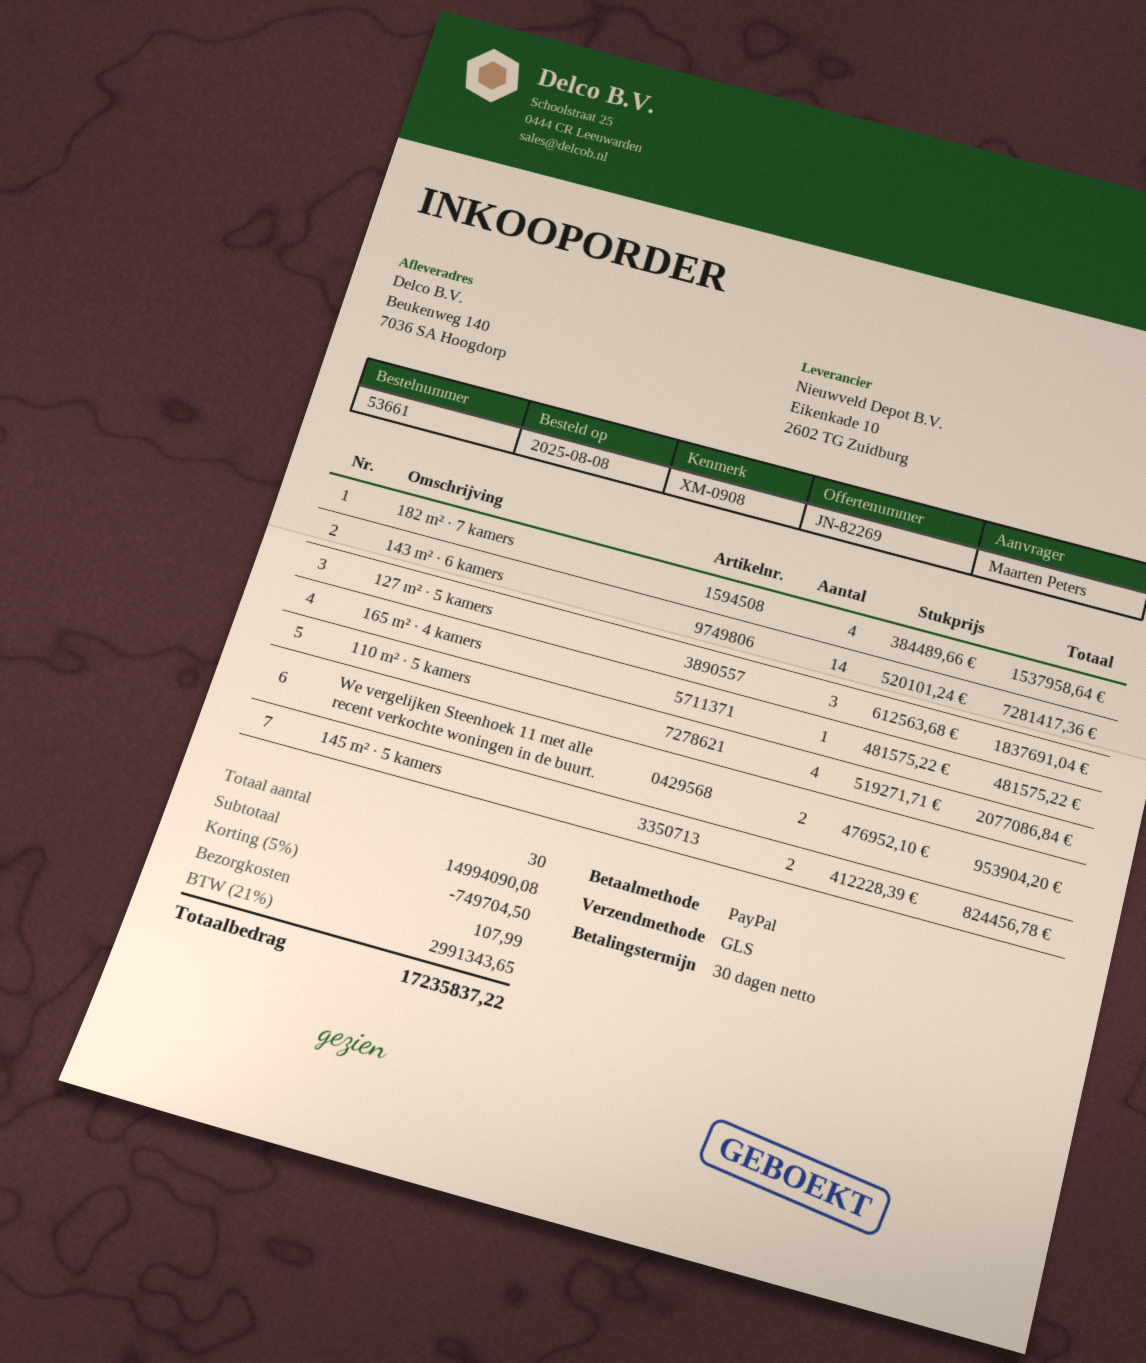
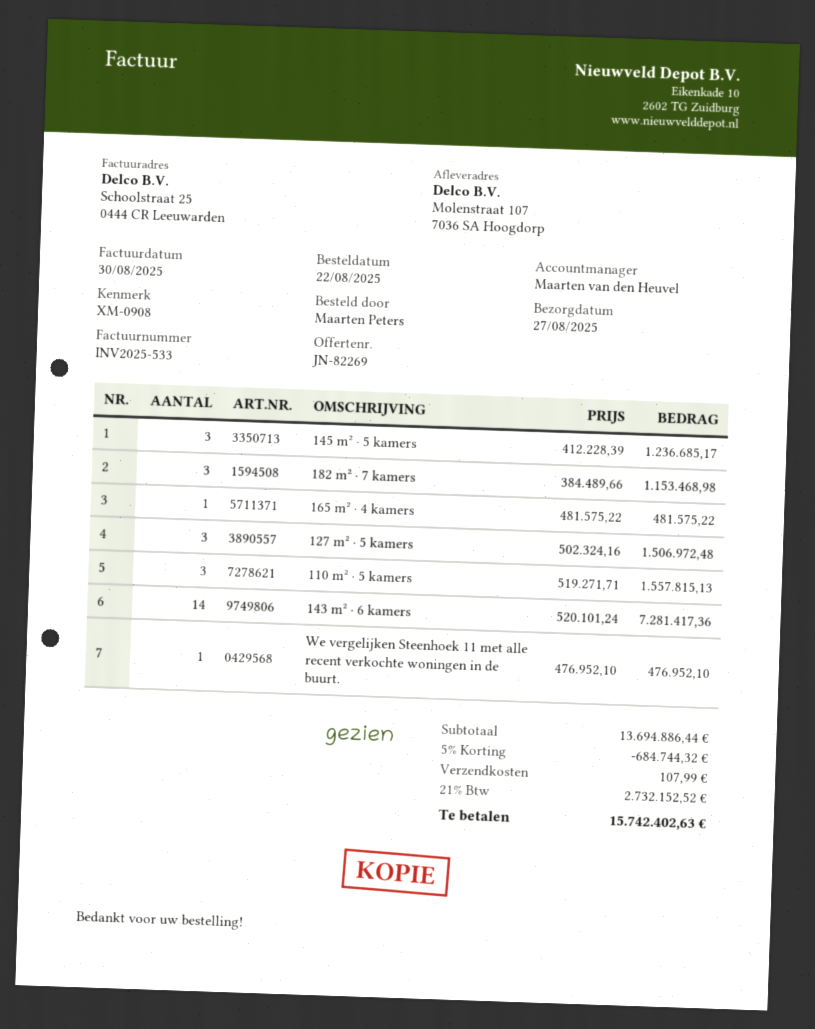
order date: 2025-08-08 -> 2025-08-22
ship to: Beukenweg 140, 7036 SA Hoogdorp -> Molenstraat 107, 7036 SA Hoogdorp
182 m² · 7 kamers: 4 x 384489.66 = 1537958.64 -> 3 x 384489.66 = 1153468.98
127 m² · 5 kamers: 3 x 612563.68 = 1837691.04 -> 3 x 502324.16 = 1506972.48
110 m² · 5 kamers: 4 x 519271.71 = 2077086.84 -> 3 x 519271.71 = 1557815.13
We vergelijken Steenhoek 11 met alle recent verkochte woningen in de buurt.: 2 x 476952.10 = 953904.20 -> 1 x 476952.10 = 476952.10
145 m² · 5 kamers: 2 x 412228.39 = 824456.78 -> 3 x 412228.39 = 1236685.17
subtotal: 14994090.08 -> 13694886.44
discount: 5% = 749704.50 -> 5% = 684744.32
tax: 21% = 2991343.65 -> 21% = 2732152.52
total: 17235837.22 -> 15742402.63

